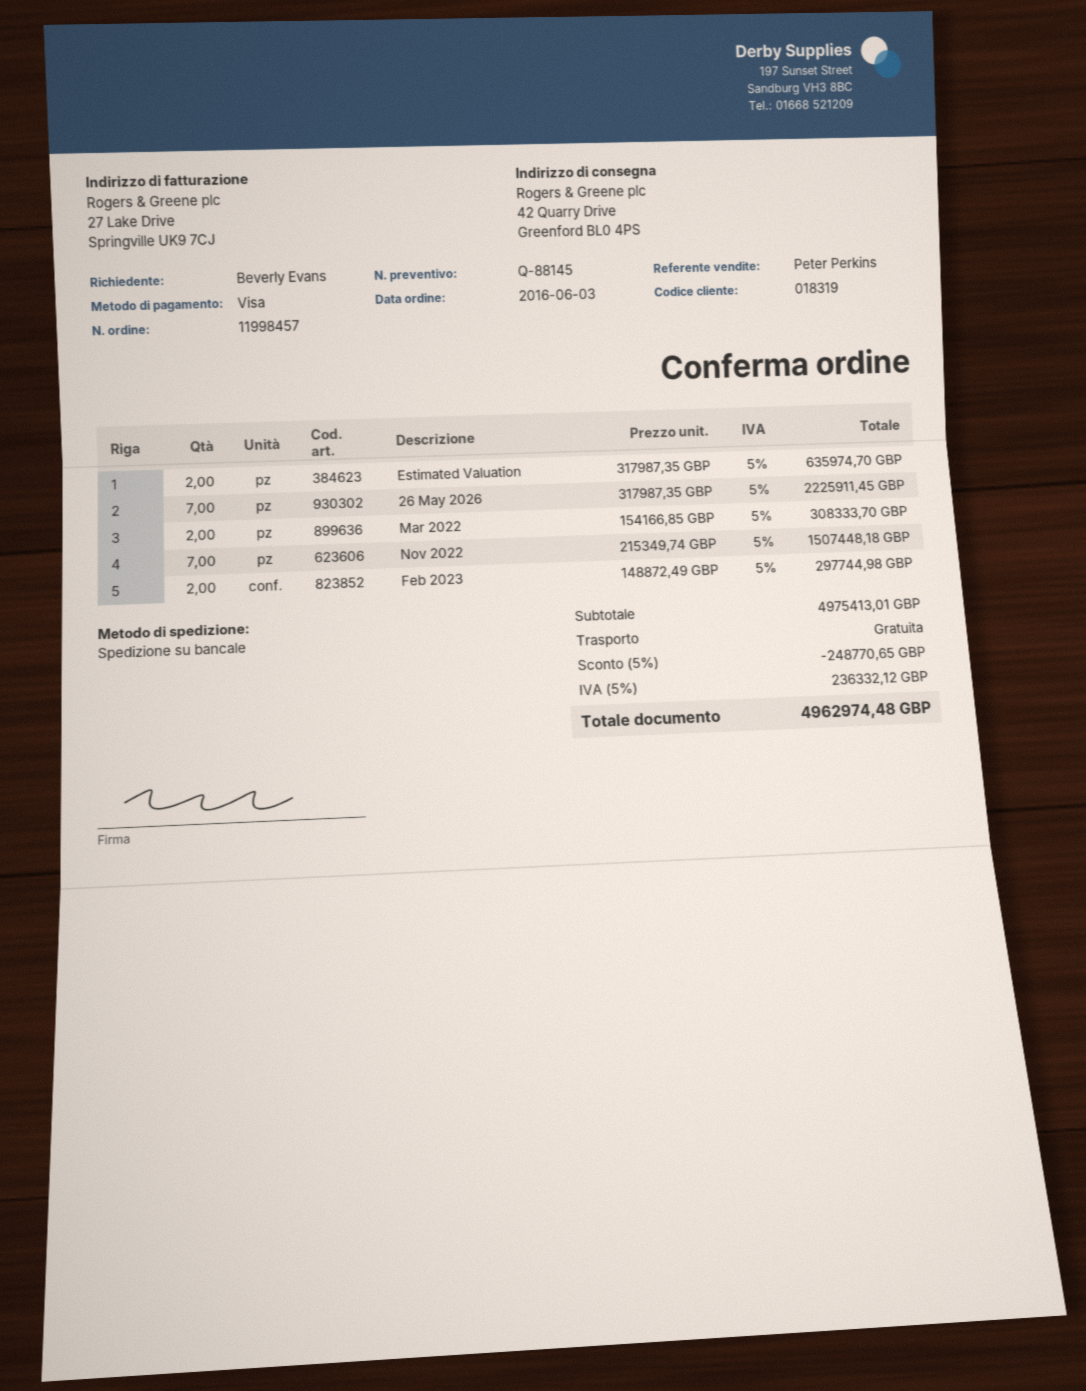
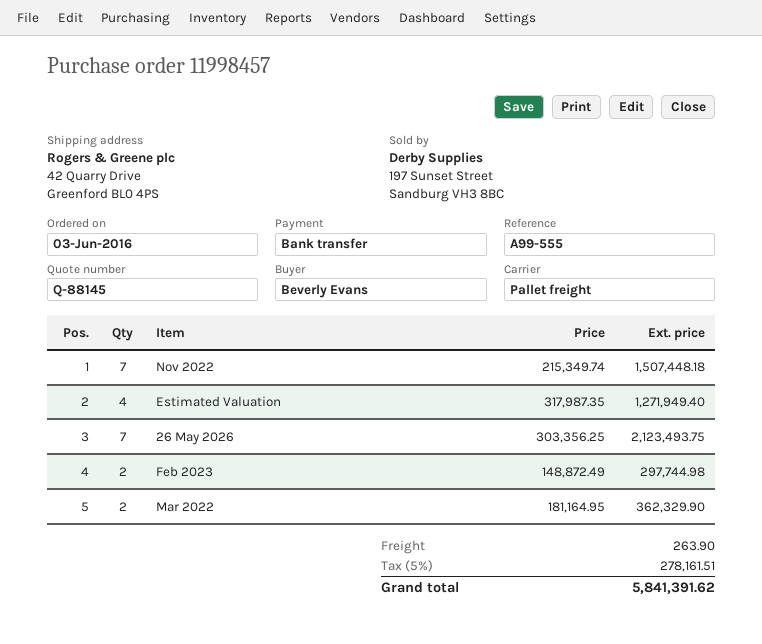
payment method: Visa -> bank transfer
Estimated Valuation: 2 x 317987.35 = 635974.70 -> 4 x 317987.35 = 1271949.40
26 May 2026: 7 x 317987.35 = 2225911.45 -> 7 x 303356.25 = 2123493.75
Mar 2022: 2 x 154166.85 = 308333.70 -> 2 x 181164.95 = 362329.90
discount: 5% = 248770.65 -> none
shipping: 0.00 -> 263.90
tax: 5% = 236332.12 -> 5% = 278161.51
total: 4962974.48 -> 5841391.62

